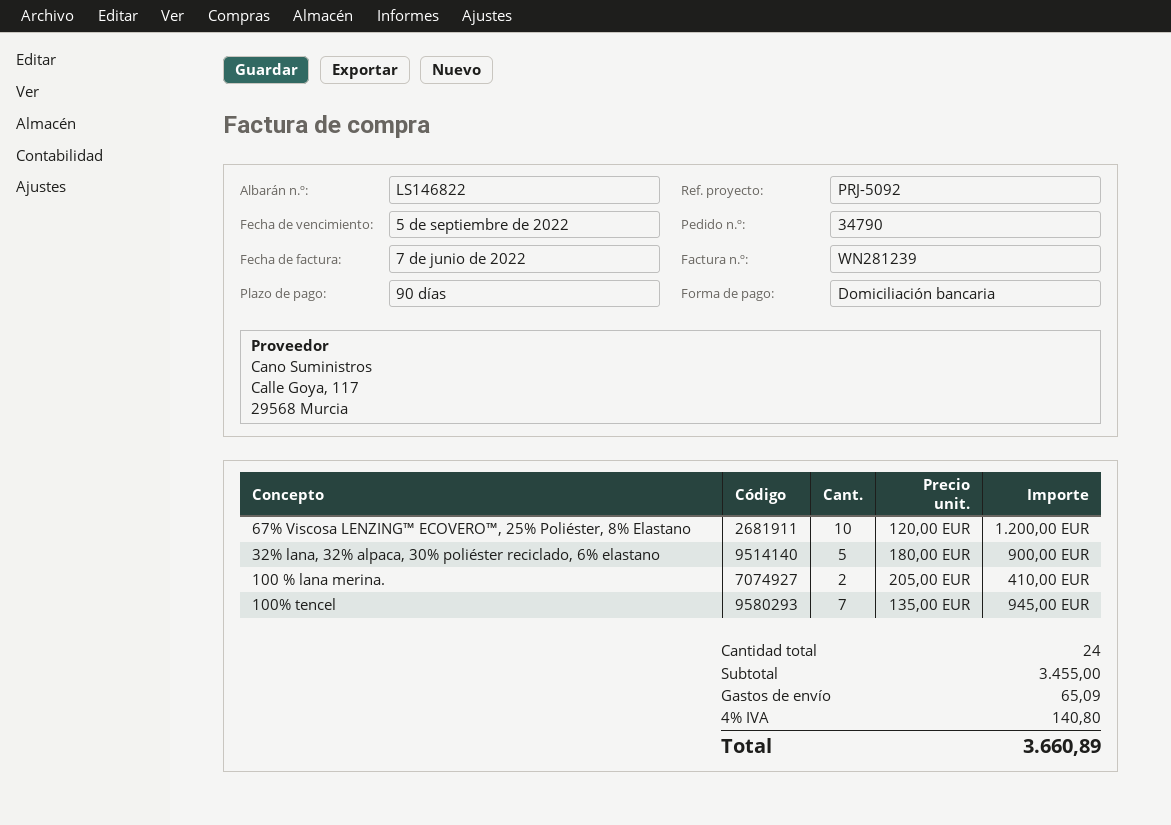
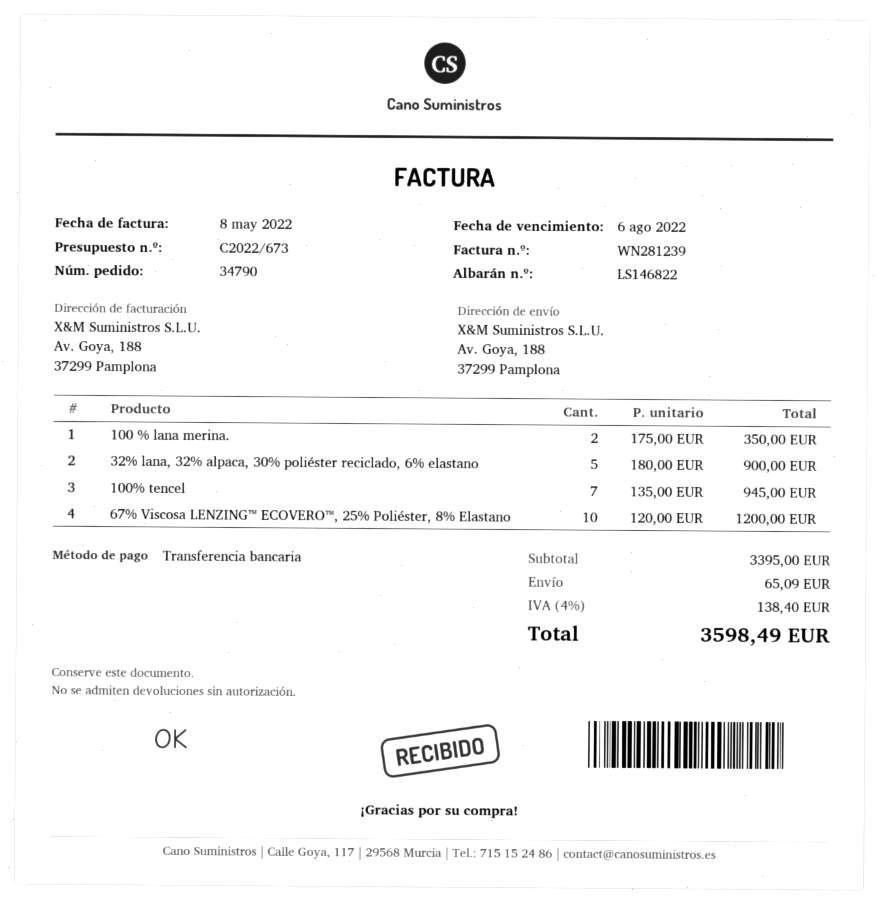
invoice date: 2022-06-07 -> 2022-05-08
due date: 2022-09-05 -> 2022-08-06
payment method: direct debit -> bank transfer
100 % lana merina.: 2 x 205.00 = 410.00 -> 2 x 175.00 = 350.00
subtotal: 3455.00 -> 3395.00
tax: 4% = 140.80 -> 4% = 138.40
total: 3660.89 -> 3598.49

